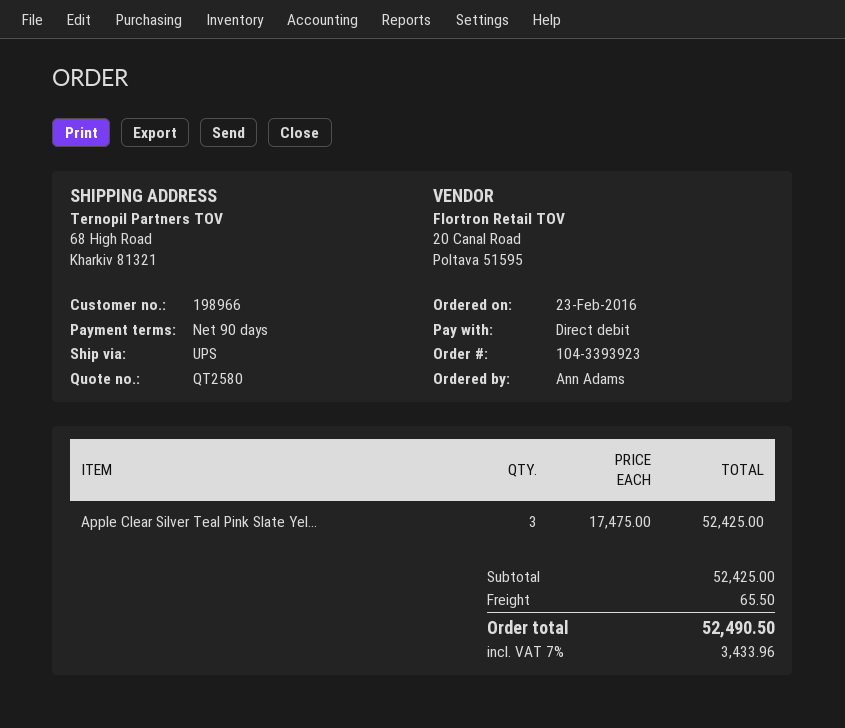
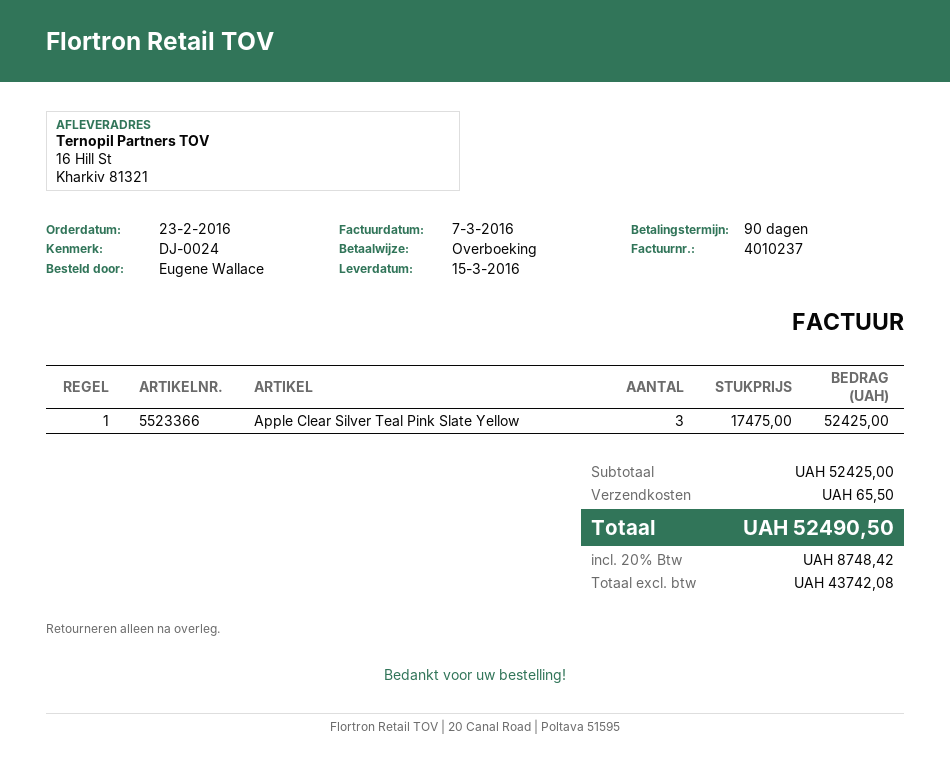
ordered by: Ann Adams -> Eugene Wallace
payment method: direct debit -> bank transfer
ship to: 68 High Road, Kharkiv 81321 -> 16 Hill St, Kharkiv 81321
tax: 7% = 3433.96 -> 20% = 8748.42

